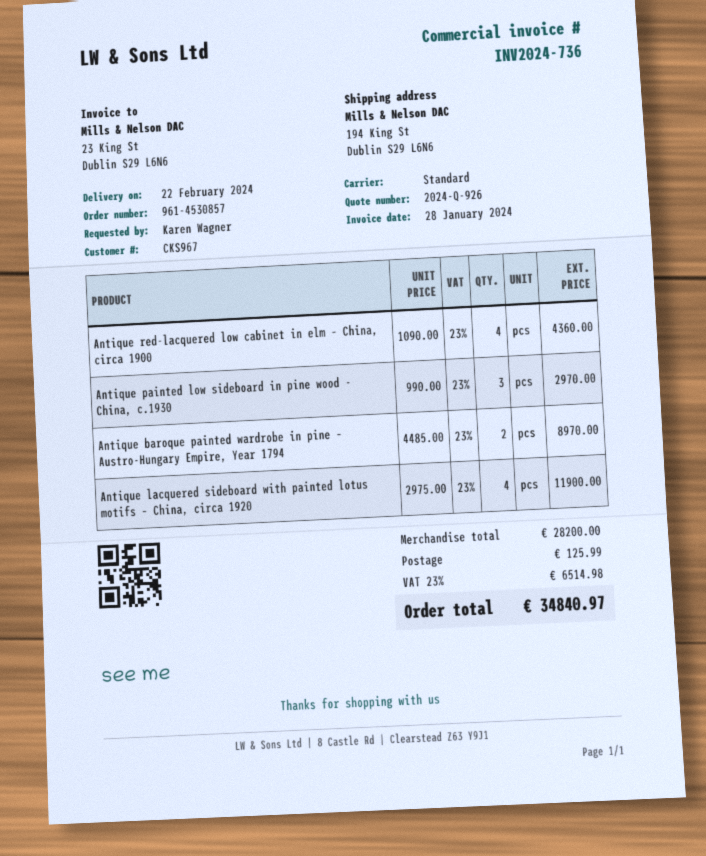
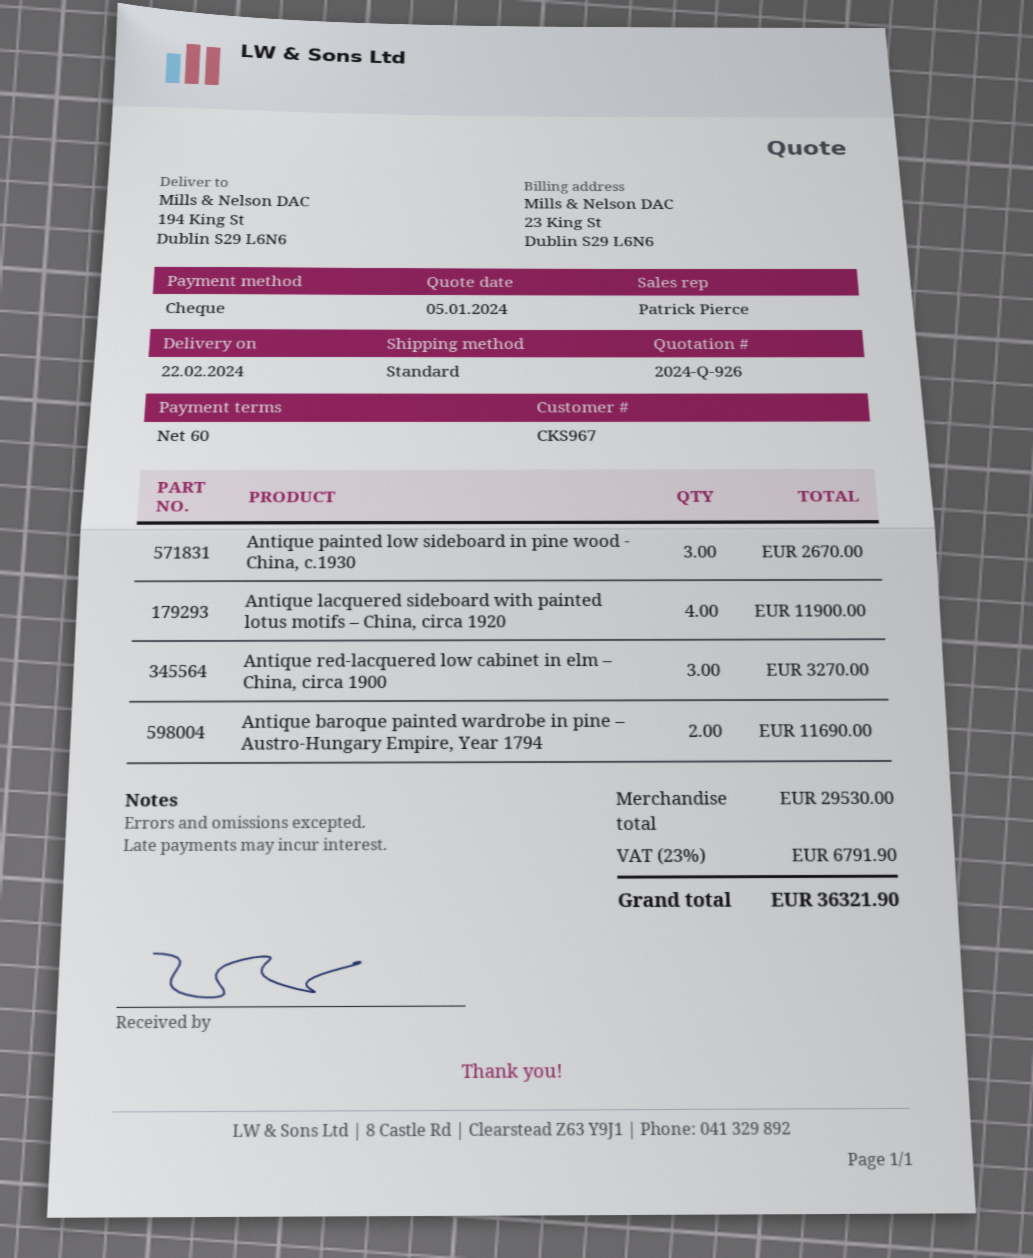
Antique red-lacquered low cabinet in elm – China, circa 1900: 4 for 4360.00 -> 3 for 3270.00
Antique painted low sideboard in pine wood - China, c.1930: 3 for 2970.00 -> 3 for 2670.00
Antique baroque painted wardrobe in pine – Austro-Hungary Empire, Year 1794: 2 for 8970.00 -> 2 for 11690.00
subtotal: 28200.00 -> 29530.00
shipping: 125.99 -> none
tax: 23% = 6514.98 -> 23% = 6791.90
total: 34840.97 -> 36321.90

